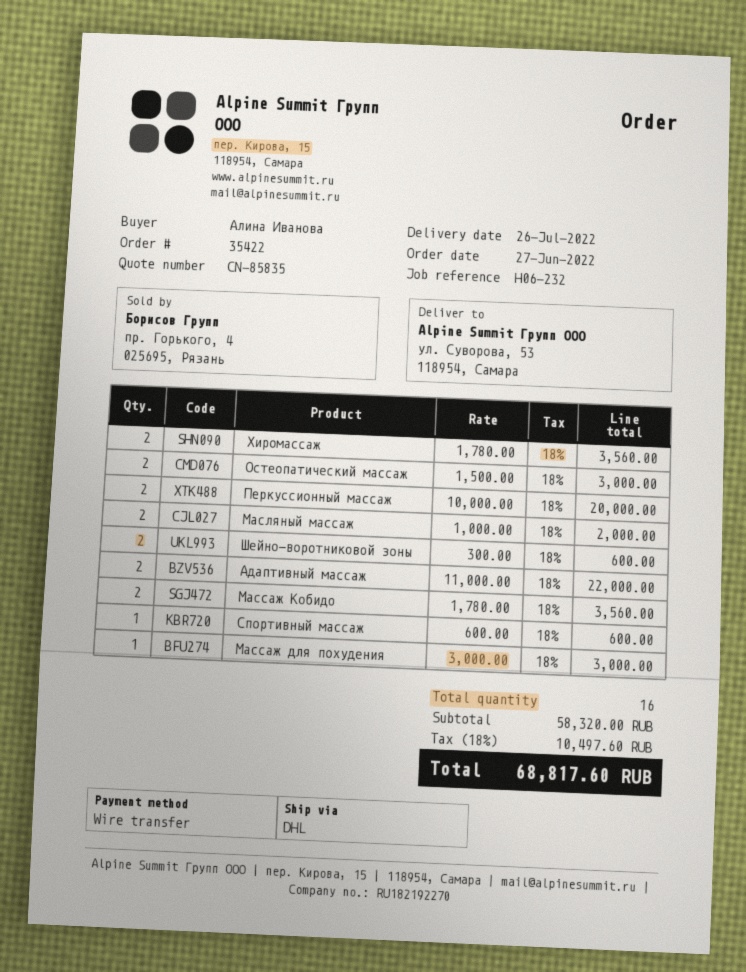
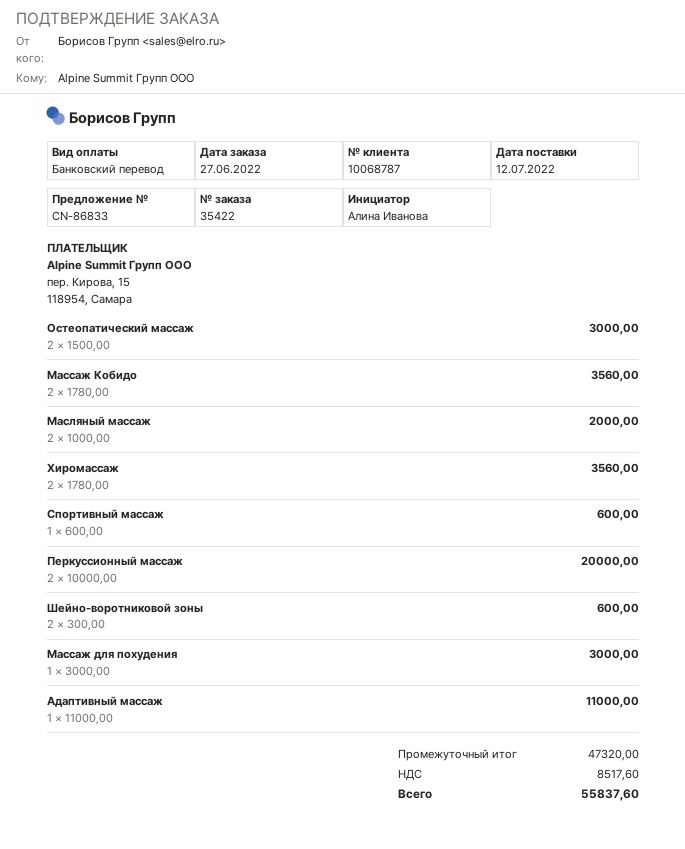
quote number: CN-85835 -> CN-86833
delivery date: 2022-07-26 -> 2022-07-12
Адаптивный массаж: 2 x 11000.00 = 22000.00 -> 1 x 11000.00 = 11000.00
subtotal: 58320.00 -> 47320.00
tax: 10497.60 -> 8517.60
total: 68817.60 -> 55837.60

